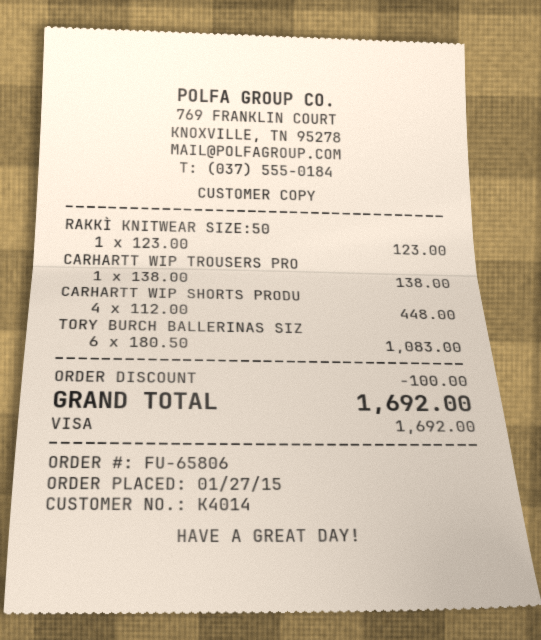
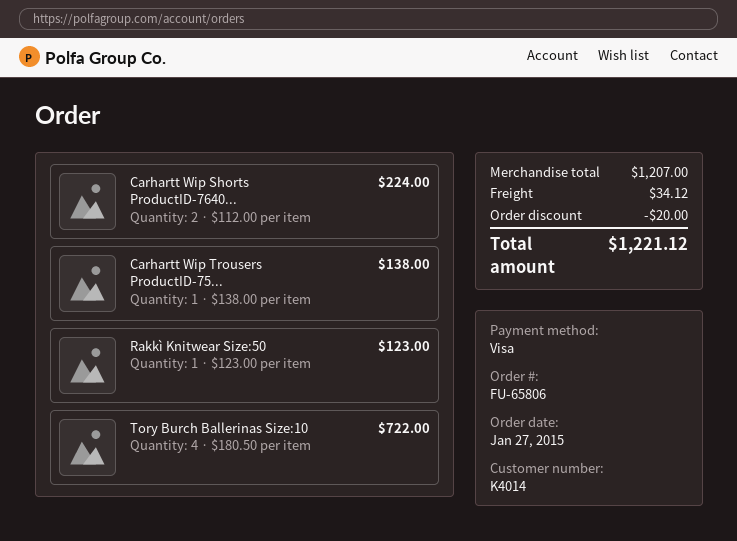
CARHARTT WIP SHORTS PRODU: 4 x 112.00 = 448.00 -> 2 x 112.00 = 224.00
TORY BURCH BALLERINAS SIZ: 6 x 180.50 = 1083.00 -> 4 x 180.50 = 722.00
discount: 100.00 -> 20.00
shipping: none -> 34.12
total: 1692.00 -> 1221.12

